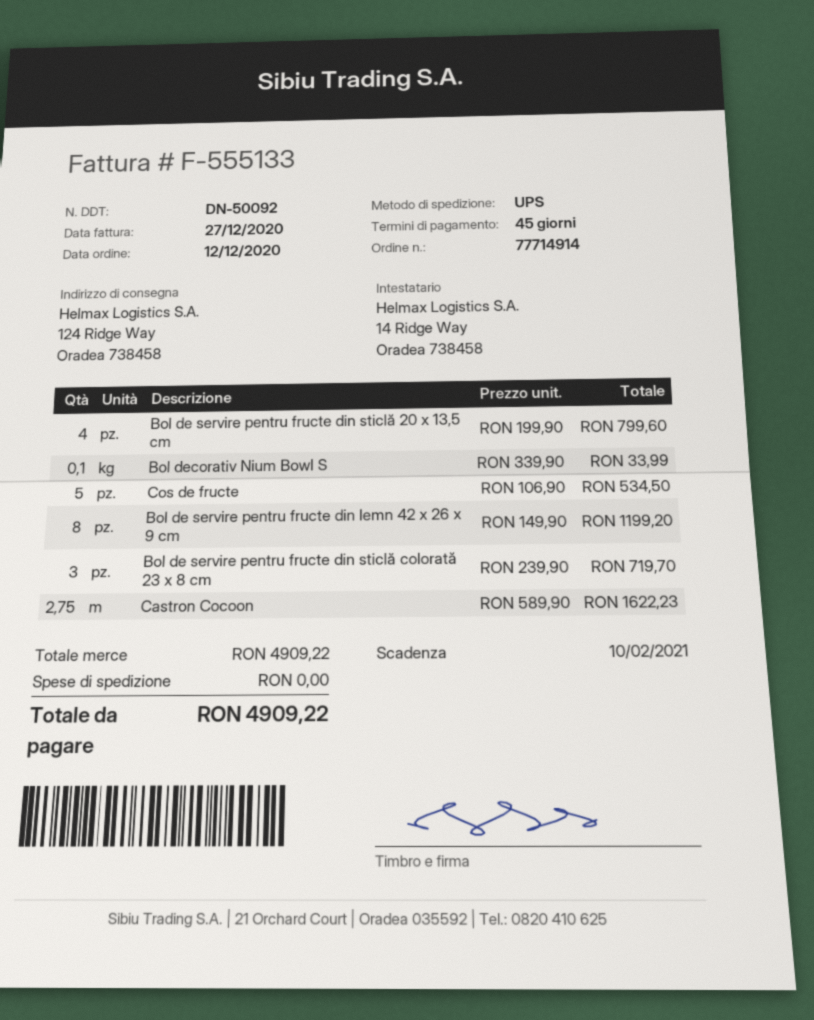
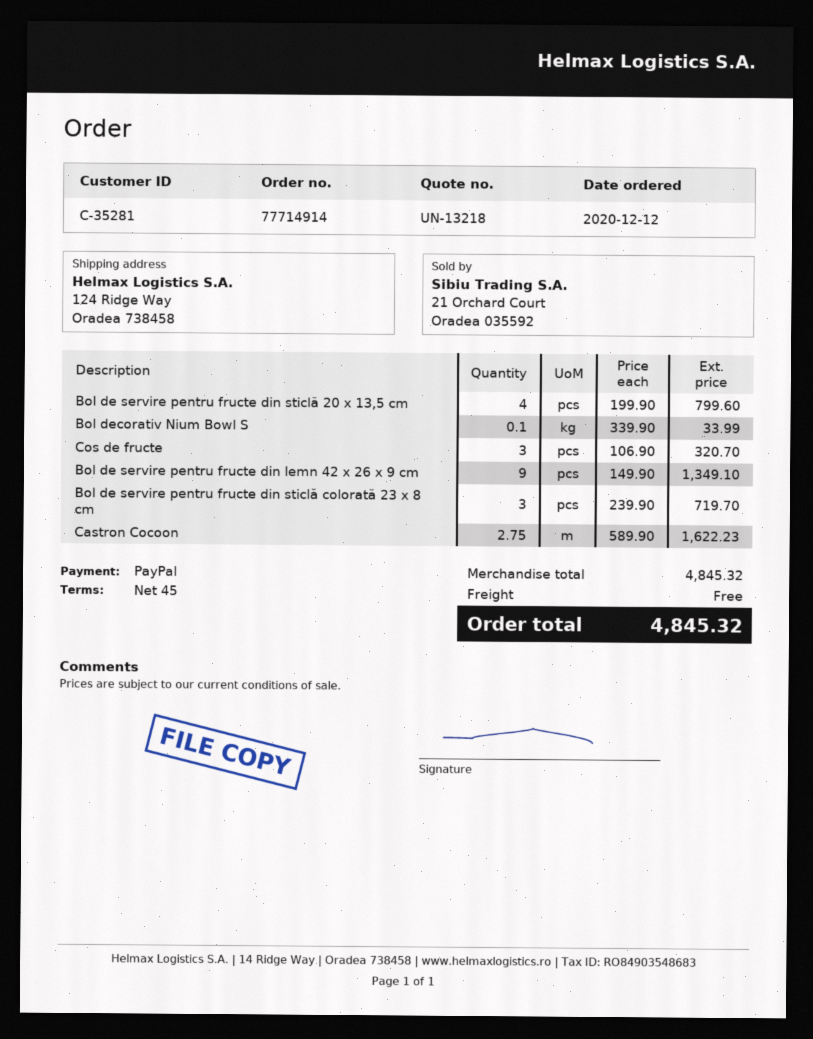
Cos de fructe: 5 x 106.90 = 534.50 -> 3 x 106.90 = 320.70
Bol de servire pentru fructe din lemn 42 x 26 x 9 cm: 8 x 149.90 = 1199.20 -> 9 x 149.90 = 1349.10
subtotal: 4909.22 -> 4845.32
total: 4909.22 -> 4845.32

